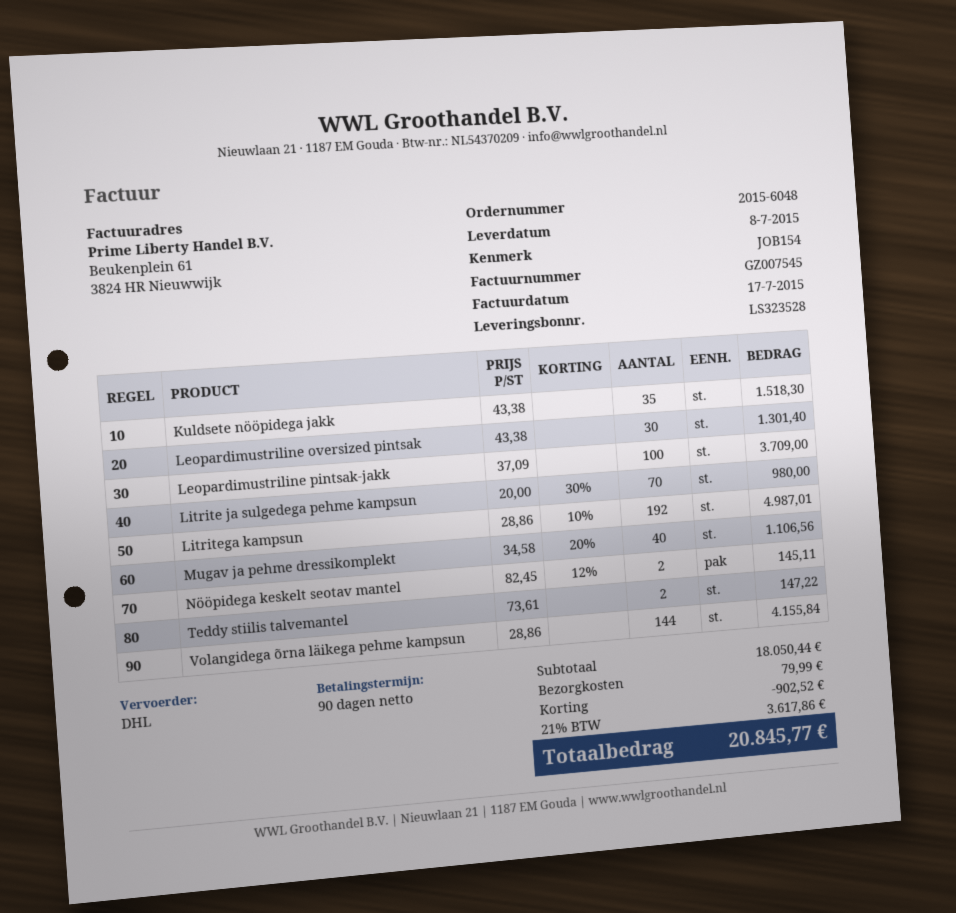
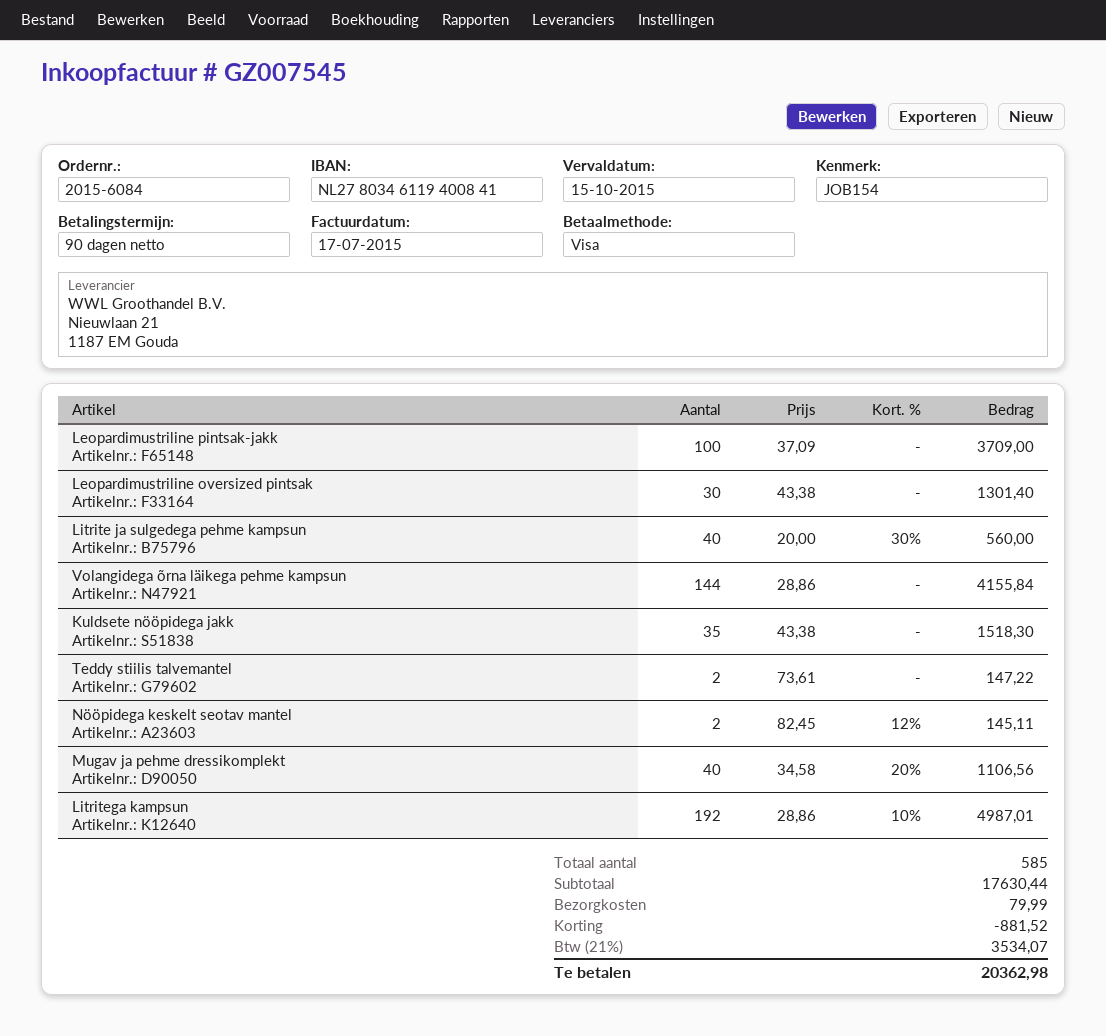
order number: 2015-6048 -> 2015-6084
Litrite ja sulgedega pehme kampsun: 70 x 20.00 - 30% = 980.00 -> 40 x 20.00 - 30% = 560.00
subtotal: 18050.44 -> 17630.44
discount: 902.52 -> 881.52
tax: 21% = 3617.86 -> 21% = 3534.07
total: 20845.77 -> 20362.98

